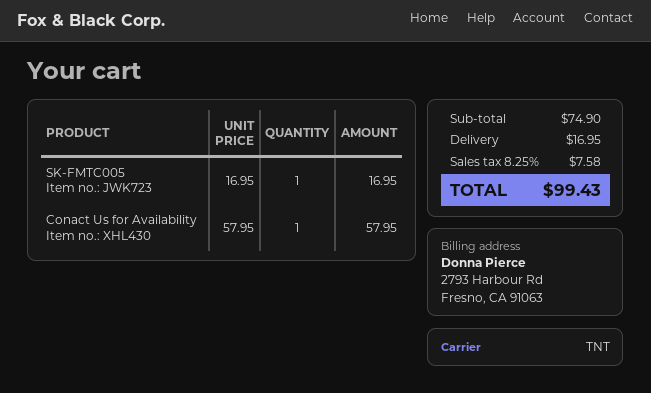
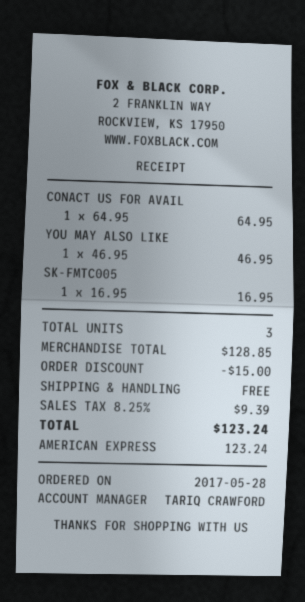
Conact Us for Availability: 1 x 57.95 = 57.95 -> 1 x 64.95 = 64.95
YOU MAY ALSO LIKE: none -> 1 x 46.95 = 46.95
subtotal: 74.90 -> 128.85
discount: none -> 15.00
shipping: 16.95 -> 0.00
tax: 8.25% = 7.58 -> 8.25% = 9.39
total: 99.43 -> 123.24

